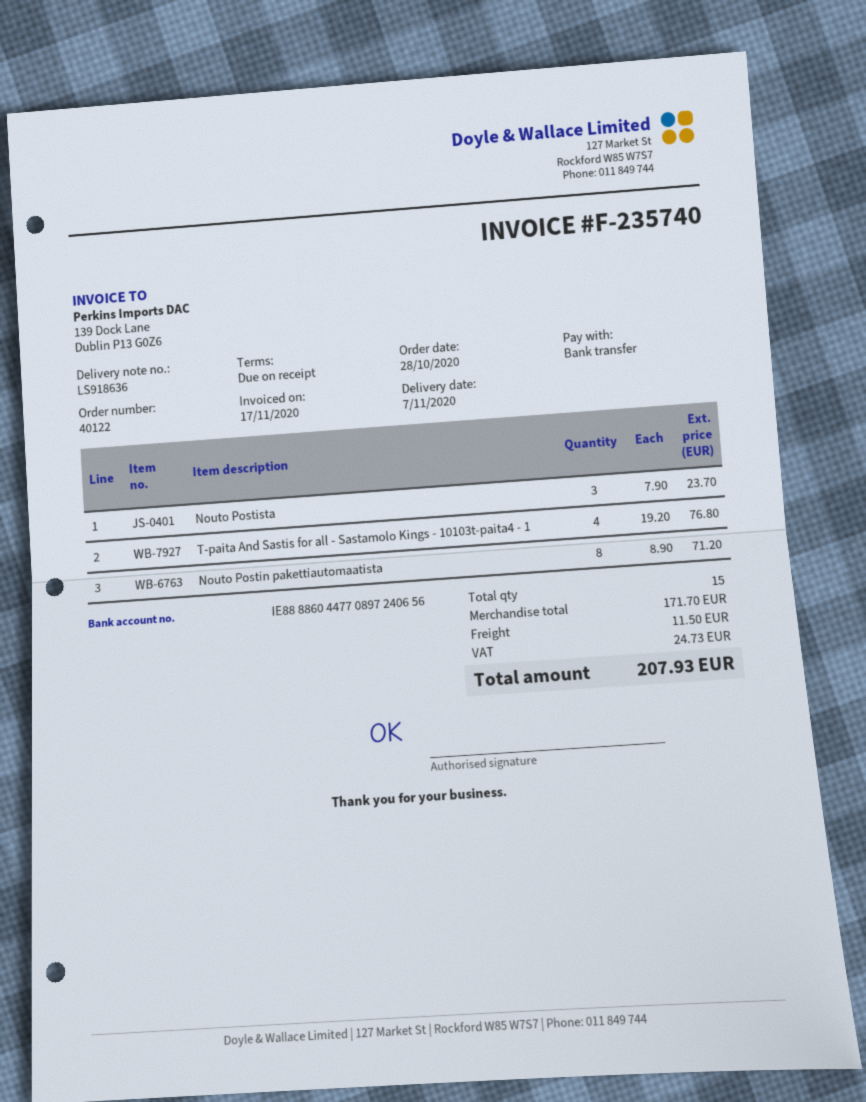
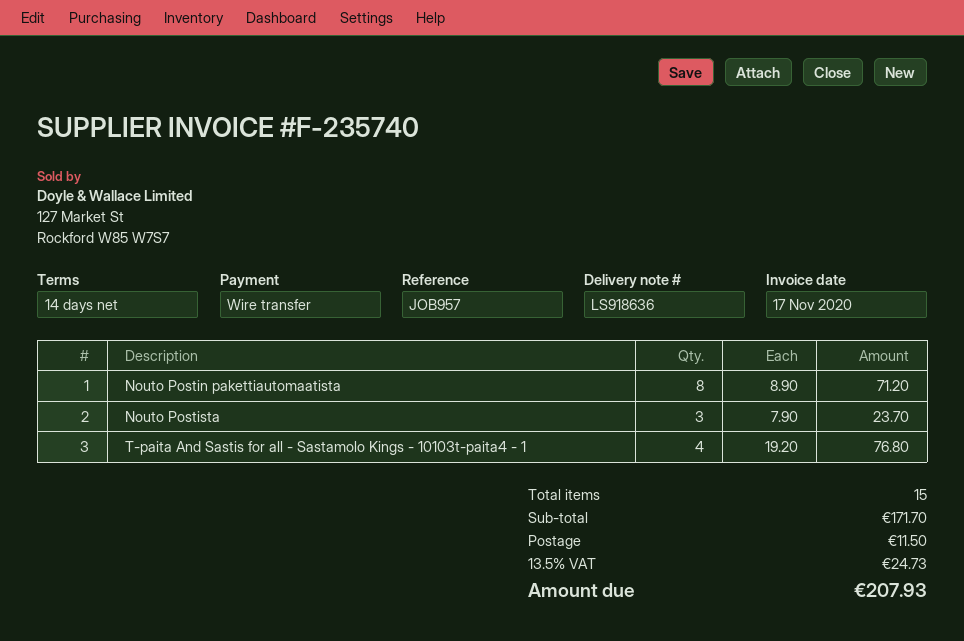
payment terms: on receipt -> 14 days

